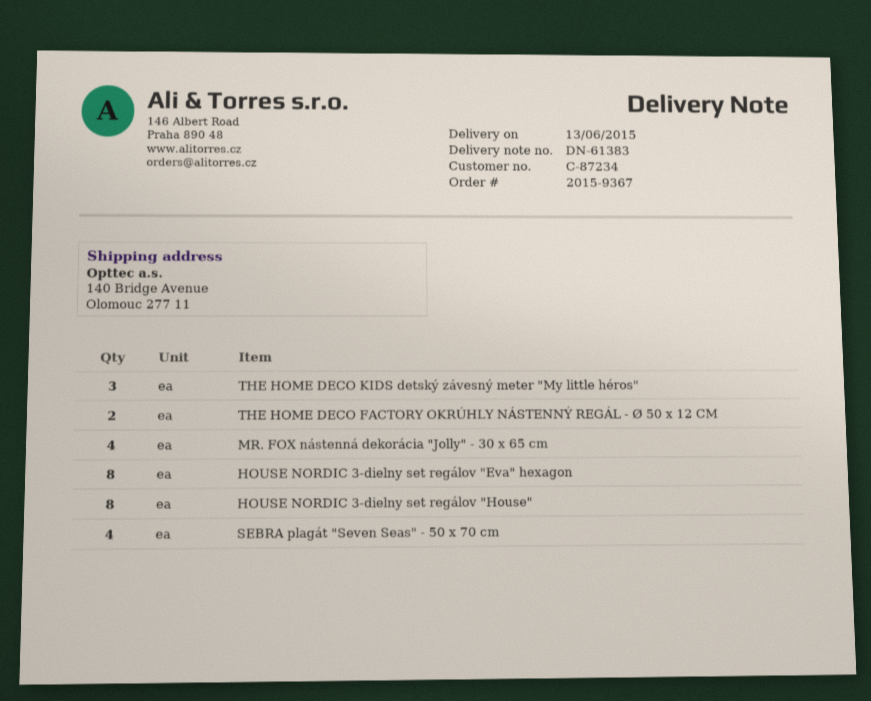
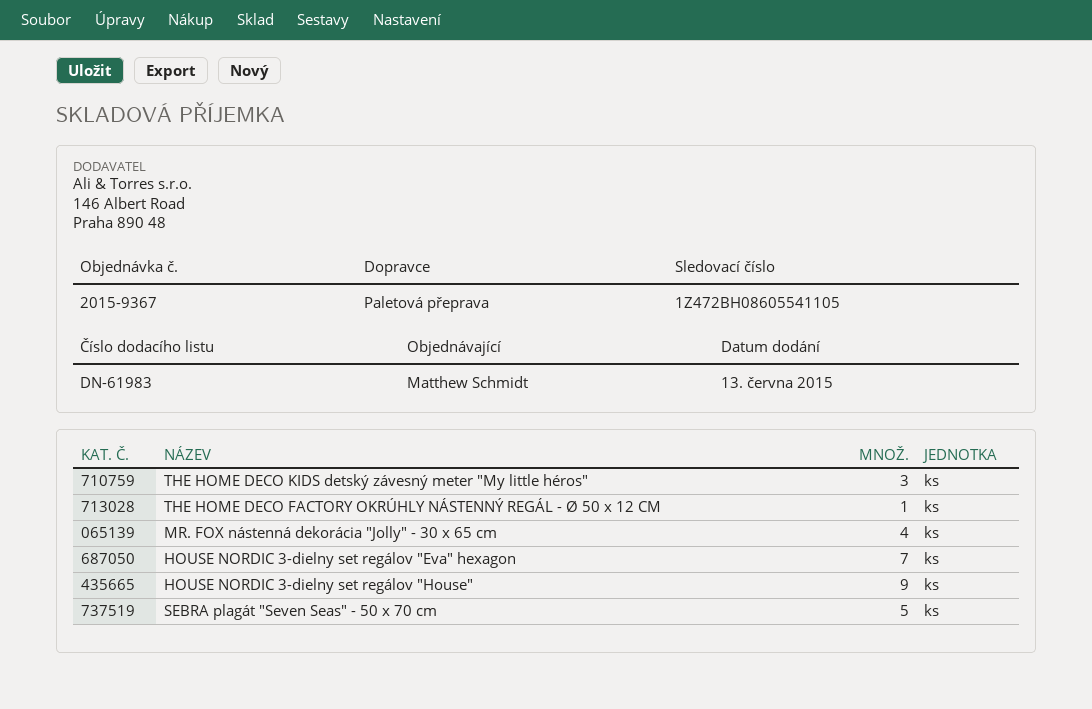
delivery note number: DN-61383 -> DN-61983
THE HOME DECO FACTORY OKRÚHLY NÁSTENNÝ REGÁL - Ø 50 x 12 CM: 2 -> 1
HOUSE NORDIC 3-dielny set regálov "Eva" hexagon: 8 -> 7
HOUSE NORDIC 3-dielny set regálov "House": 8 -> 9
SEBRA plagát "Seven Seas" - 50 x 70 cm: 4 -> 5

